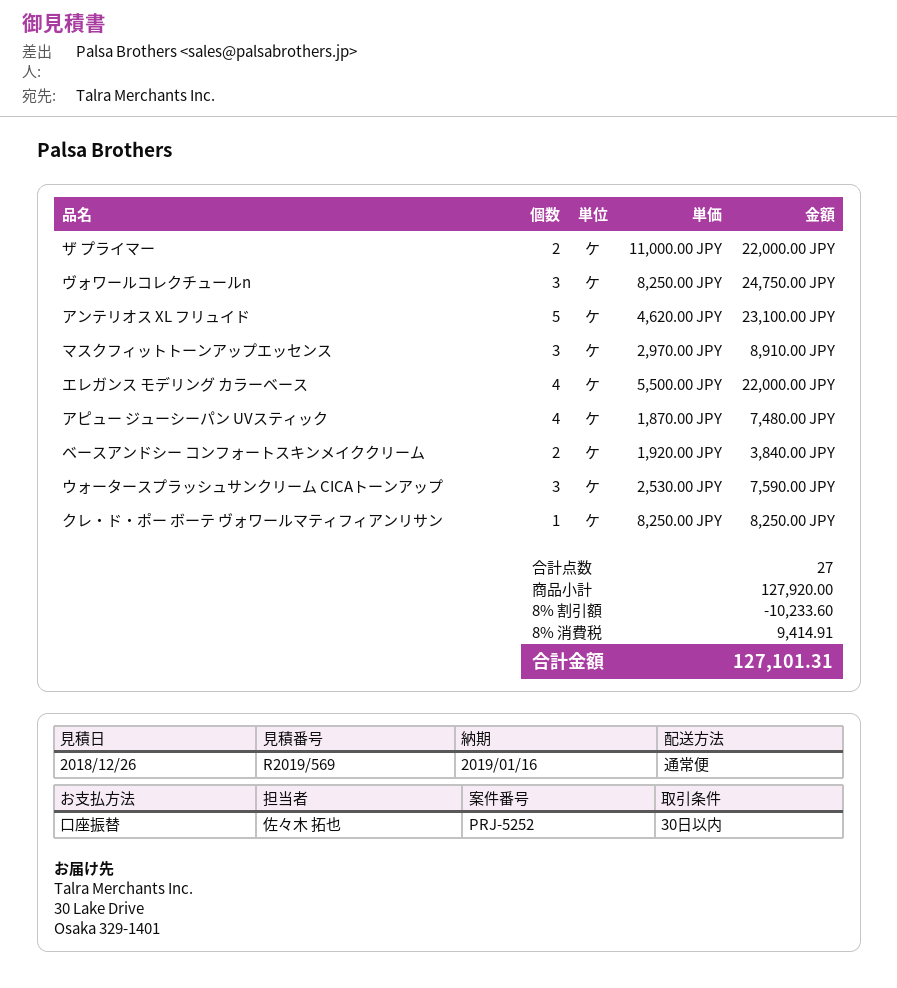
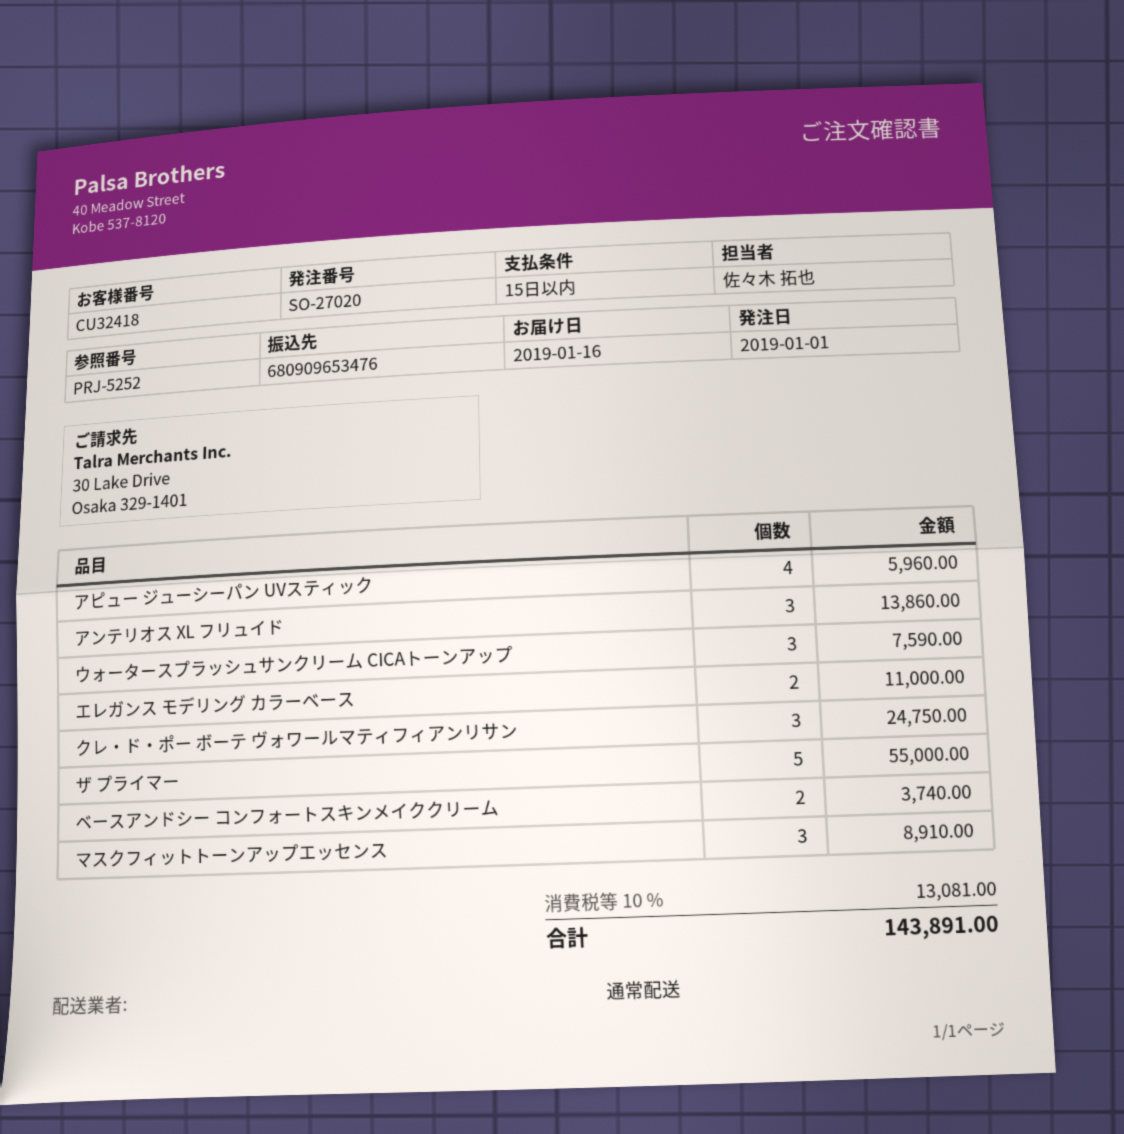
payment terms: 30 days -> 15 days
ザ プライマー: 2 for 22000.00 -> 5 for 55000.00
ヴォワールコレクチュールn: 3 for 24750.00 -> none
アンテリオス XL フリュイド: 5 for 23100.00 -> 3 for 13860.00
エレガンス モデリング カラーベース: 4 for 22000.00 -> 2 for 11000.00
アピュー ジューシーパン UVスティック: 4 for 7480.00 -> 4 for 5960.00
ベースアンドシー コンフォートスキンメイククリーム: 2 for 3840.00 -> 2 for 3740.00
クレ・ド・ポー ボーテ ヴォワールマティフィアンリサン: 1 for 8250.00 -> 3 for 24750.00
discount: 8% = 10233.60 -> none
tax: 8% = 9414.91 -> 10% = 13081.00
total: 127101.31 -> 143891.00

